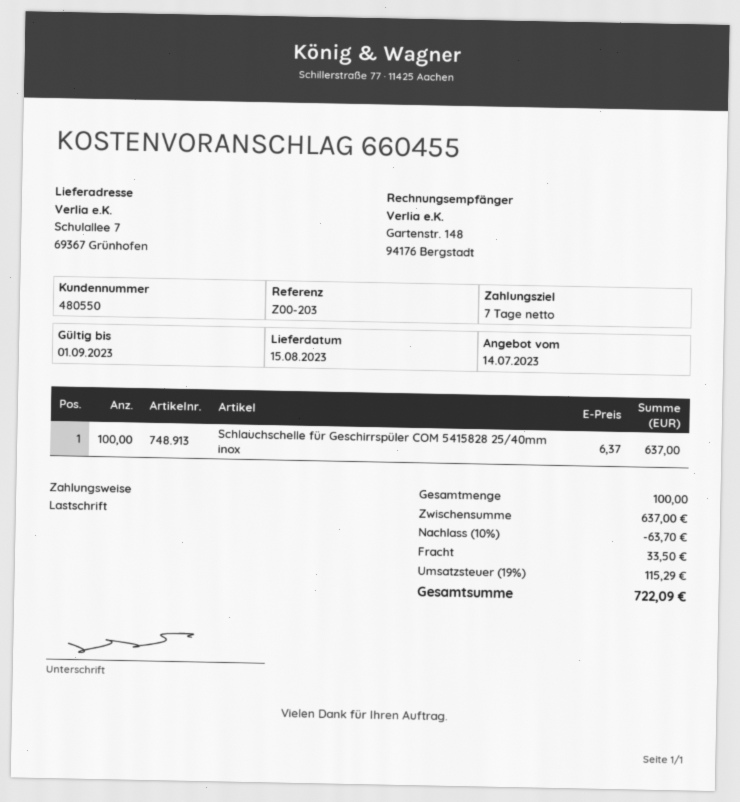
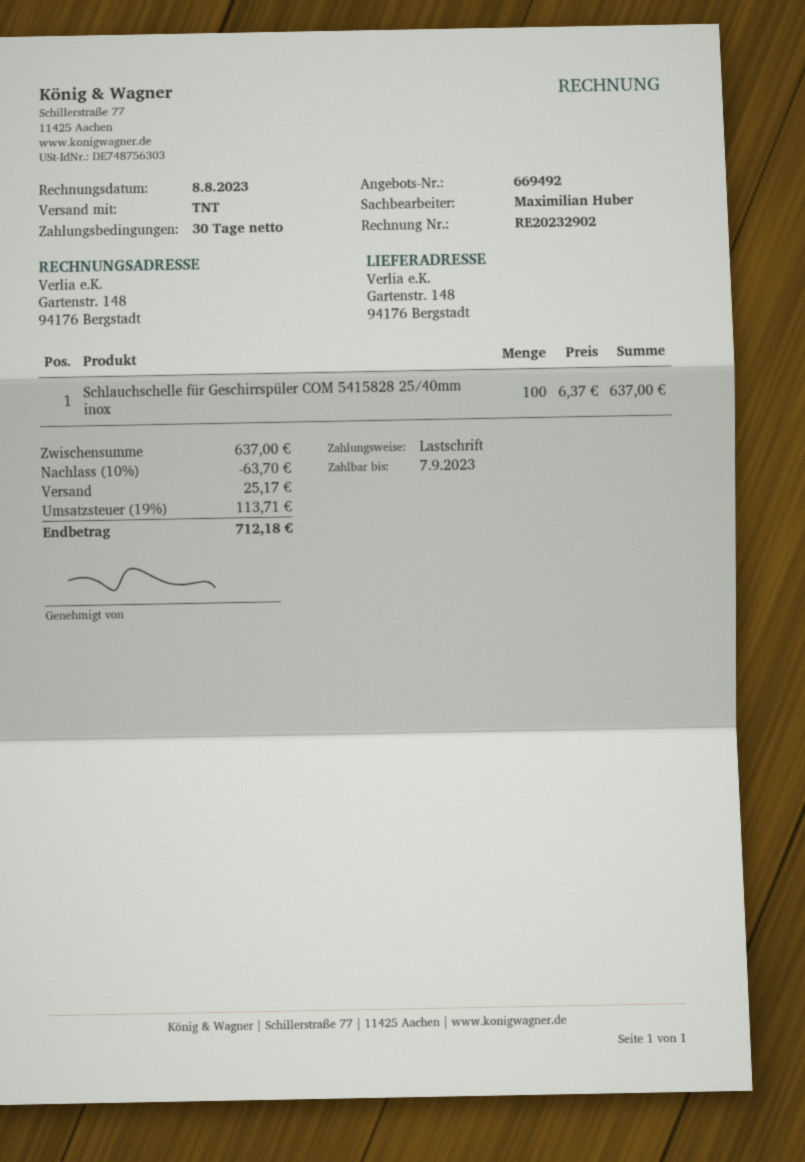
quote number: 660455 -> 669492
payment terms: 7 days -> 30 days
ship to: Schulallee 7, 69367 Grünhofen -> Gartenstr. 148, 94176 Bergstadt
shipping: 33.50 -> 25.17
tax: 19% = 115.29 -> 19% = 113.71
total: 722.09 -> 712.18

